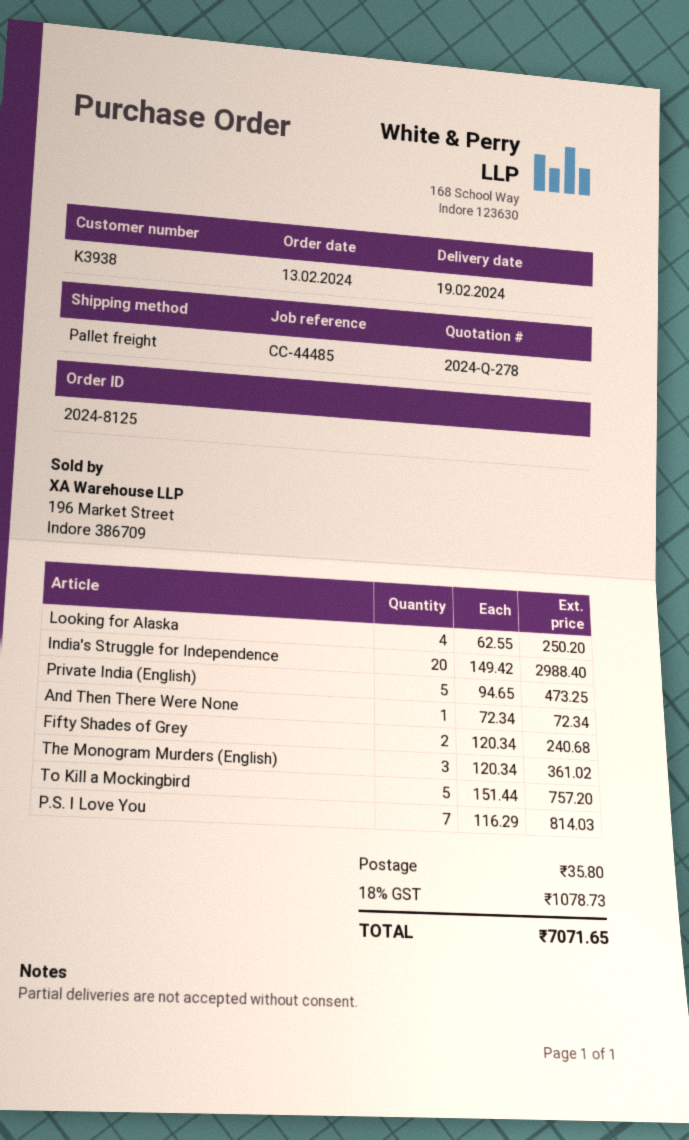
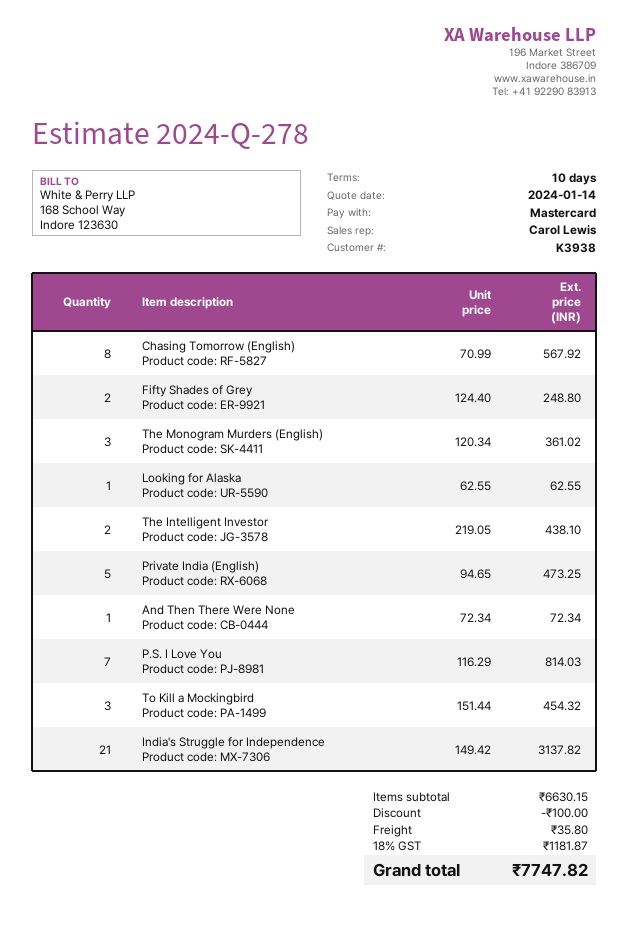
Looking for Alaska: 4 x 62.55 = 250.20 -> 1 x 62.55 = 62.55
India's Struggle for Independence: 20 x 149.42 = 2988.40 -> 21 x 149.42 = 3137.82
Fifty Shades of Grey: 2 x 120.34 = 240.68 -> 2 x 124.40 = 248.80
To Kill a Mockingbird: 5 x 151.44 = 757.20 -> 3 x 151.44 = 454.32
Chasing Tomorrow (English): none -> 8 x 70.99 = 567.92
The Intelligent Investor: none -> 2 x 219.05 = 438.10
discount: none -> 100.00
tax: 18% = 1078.73 -> 18% = 1181.87
total: 7071.65 -> 7747.82

